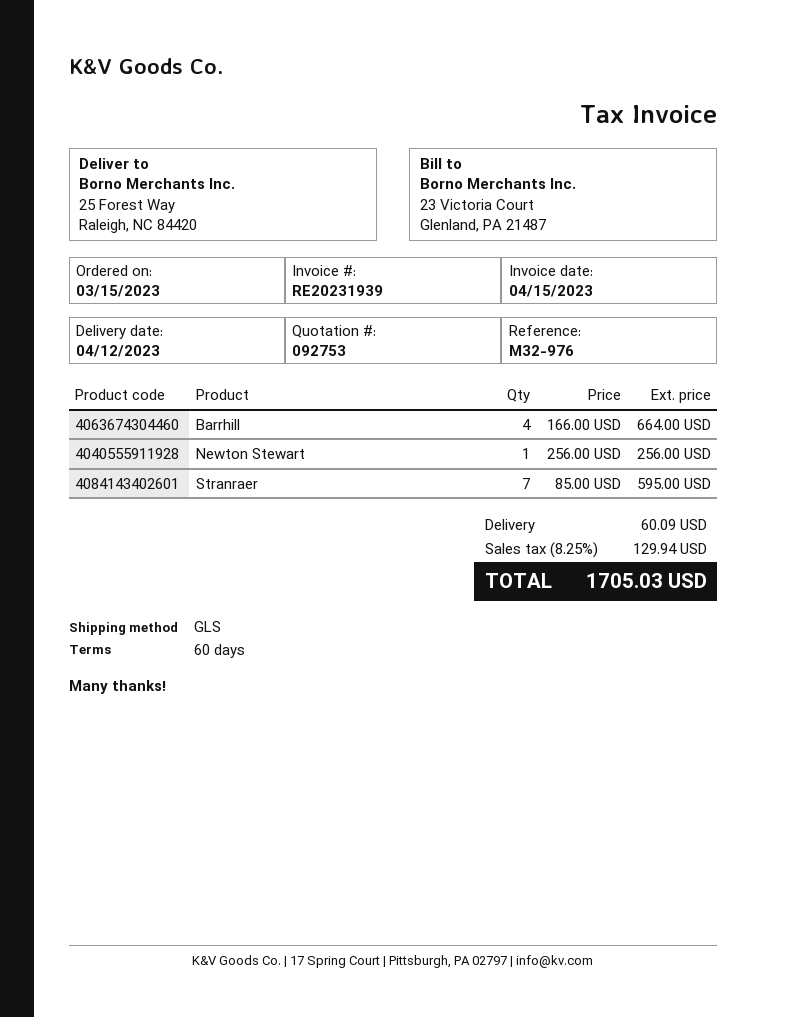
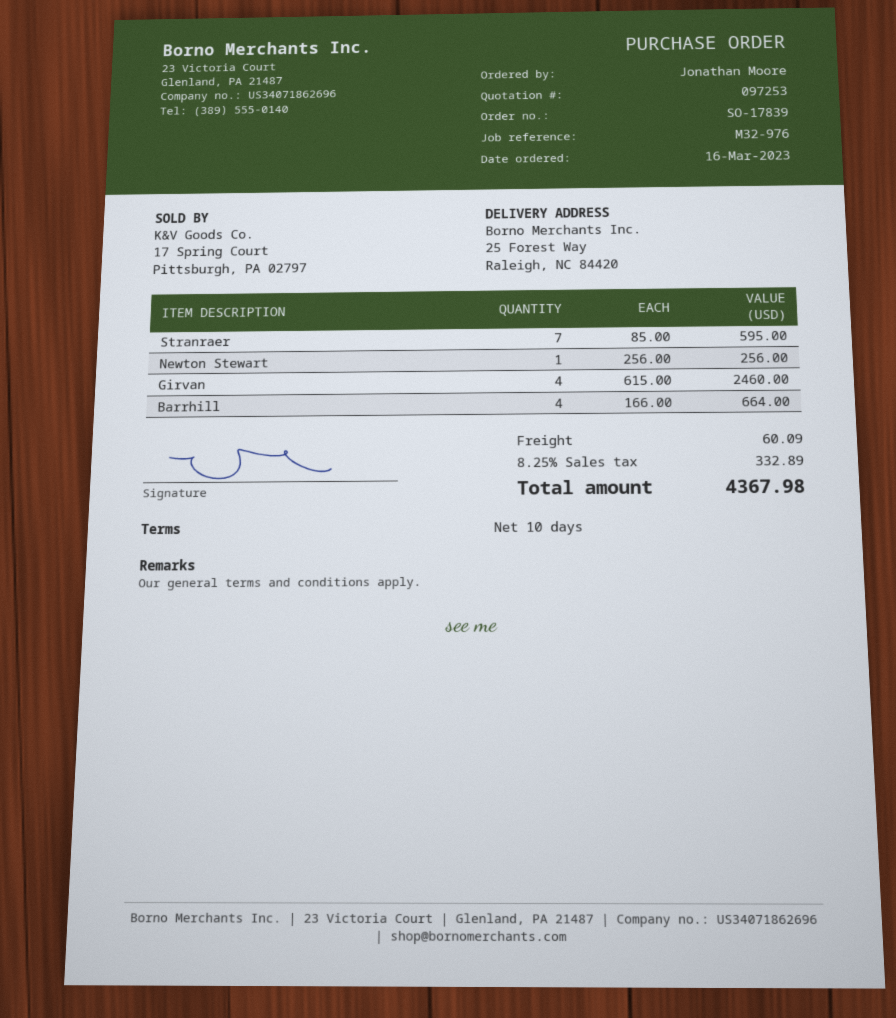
quote number: 092753 -> 097253
order date: 2023-03-15 -> 2023-03-16
payment terms: 60 days -> 10 days
Girvan: none -> 4 x 615.00 = 2460.00
tax: 8.25% = 129.94 -> 8.25% = 332.89
total: 1705.03 -> 4367.98

